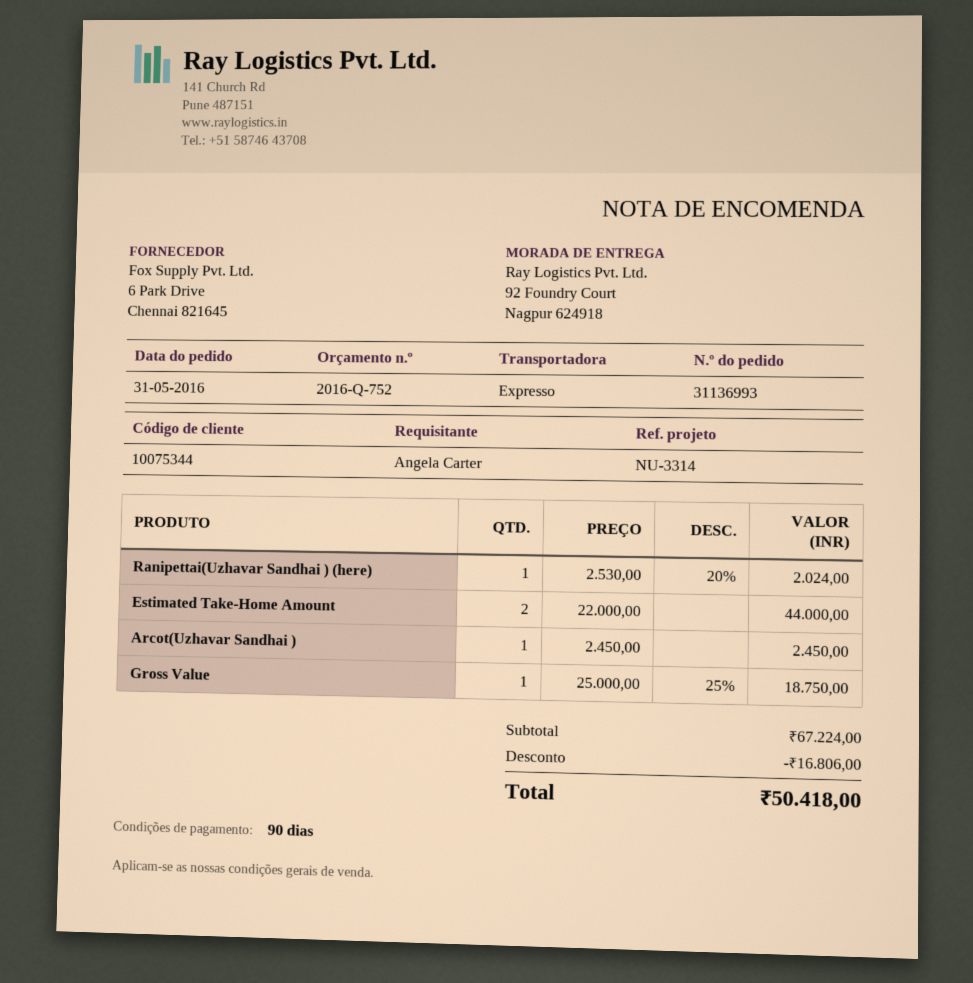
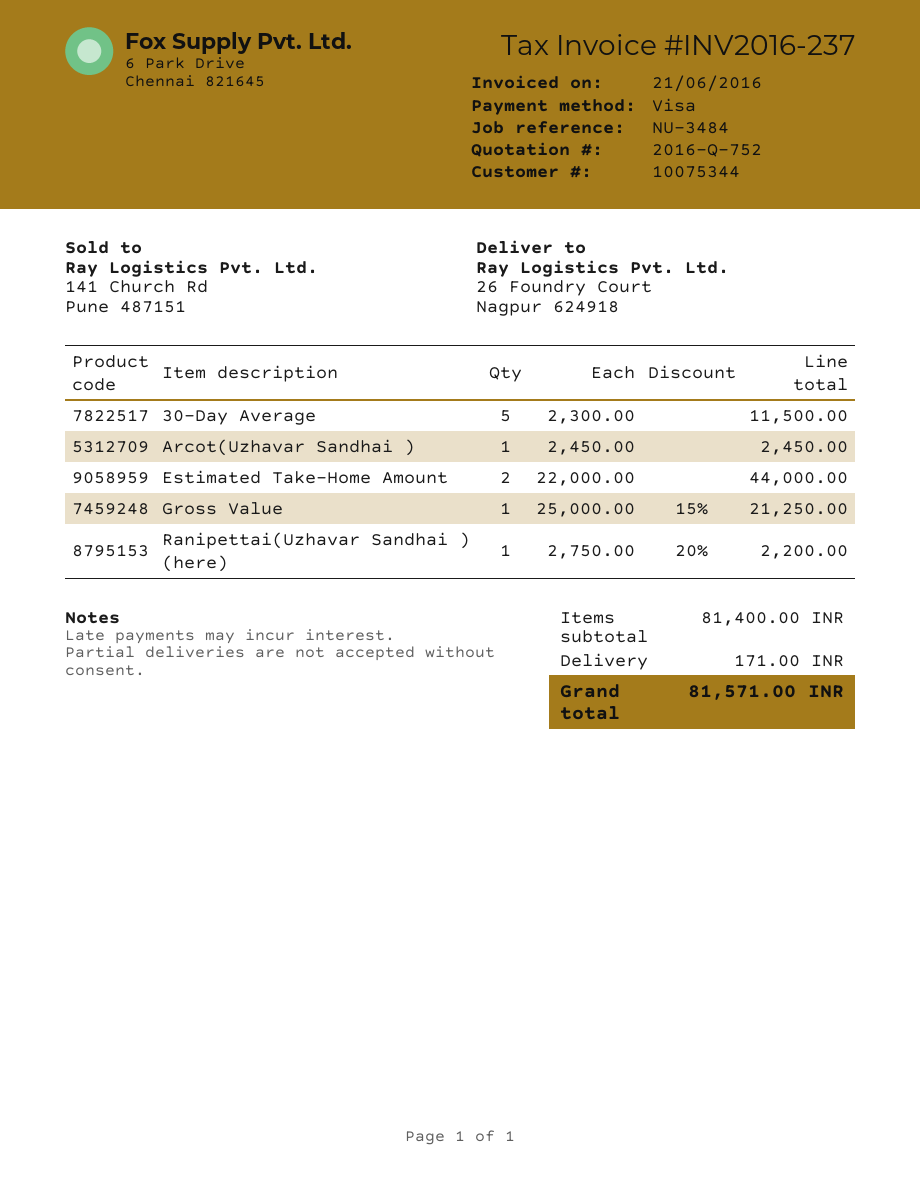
reference: NU-3314 -> NU-3484
ship to: 92 Foundry Court, Nagpur 624918 -> 26 Foundry Court, Nagpur 624918
Ranipettai(Uzhavar Sandhai ) (here): 1 x 2530.00 - 20% = 2024.00 -> 1 x 2750.00 - 20% = 2200.00
Gross Value: 1 x 25000.00 - 25% = 18750.00 -> 1 x 25000.00 - 15% = 21250.00
30-Day Average: none -> 5 x 2300.00 = 11500.00
subtotal: 67224.00 -> 81400.00
discount: 16806.00 -> none
shipping: none -> 171.00
total: 50418.00 -> 81571.00

